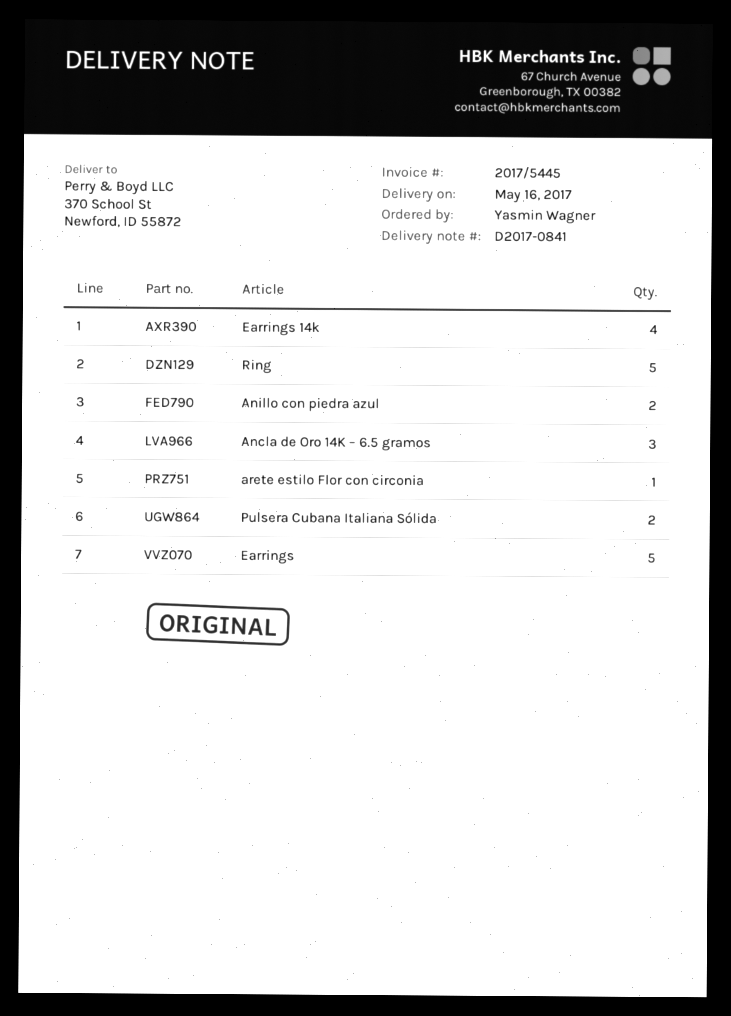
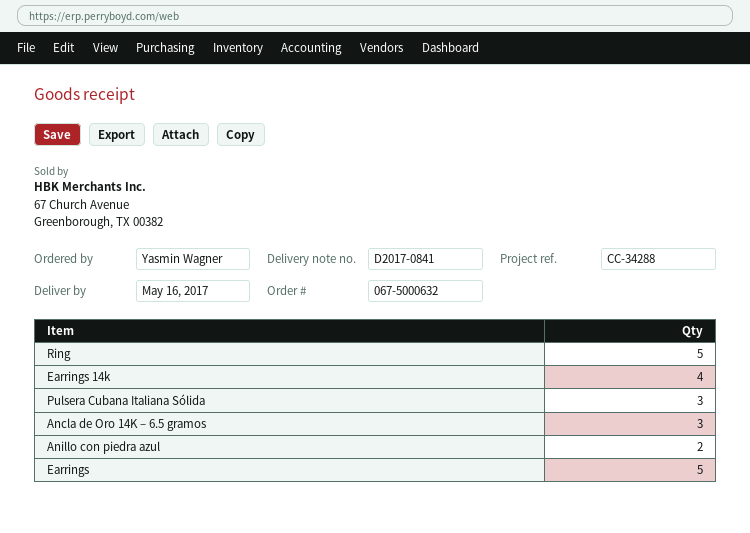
arete estilo Flor con circonia: 1 -> none
Pulsera Cubana Italiana Sólida: 2 -> 3

